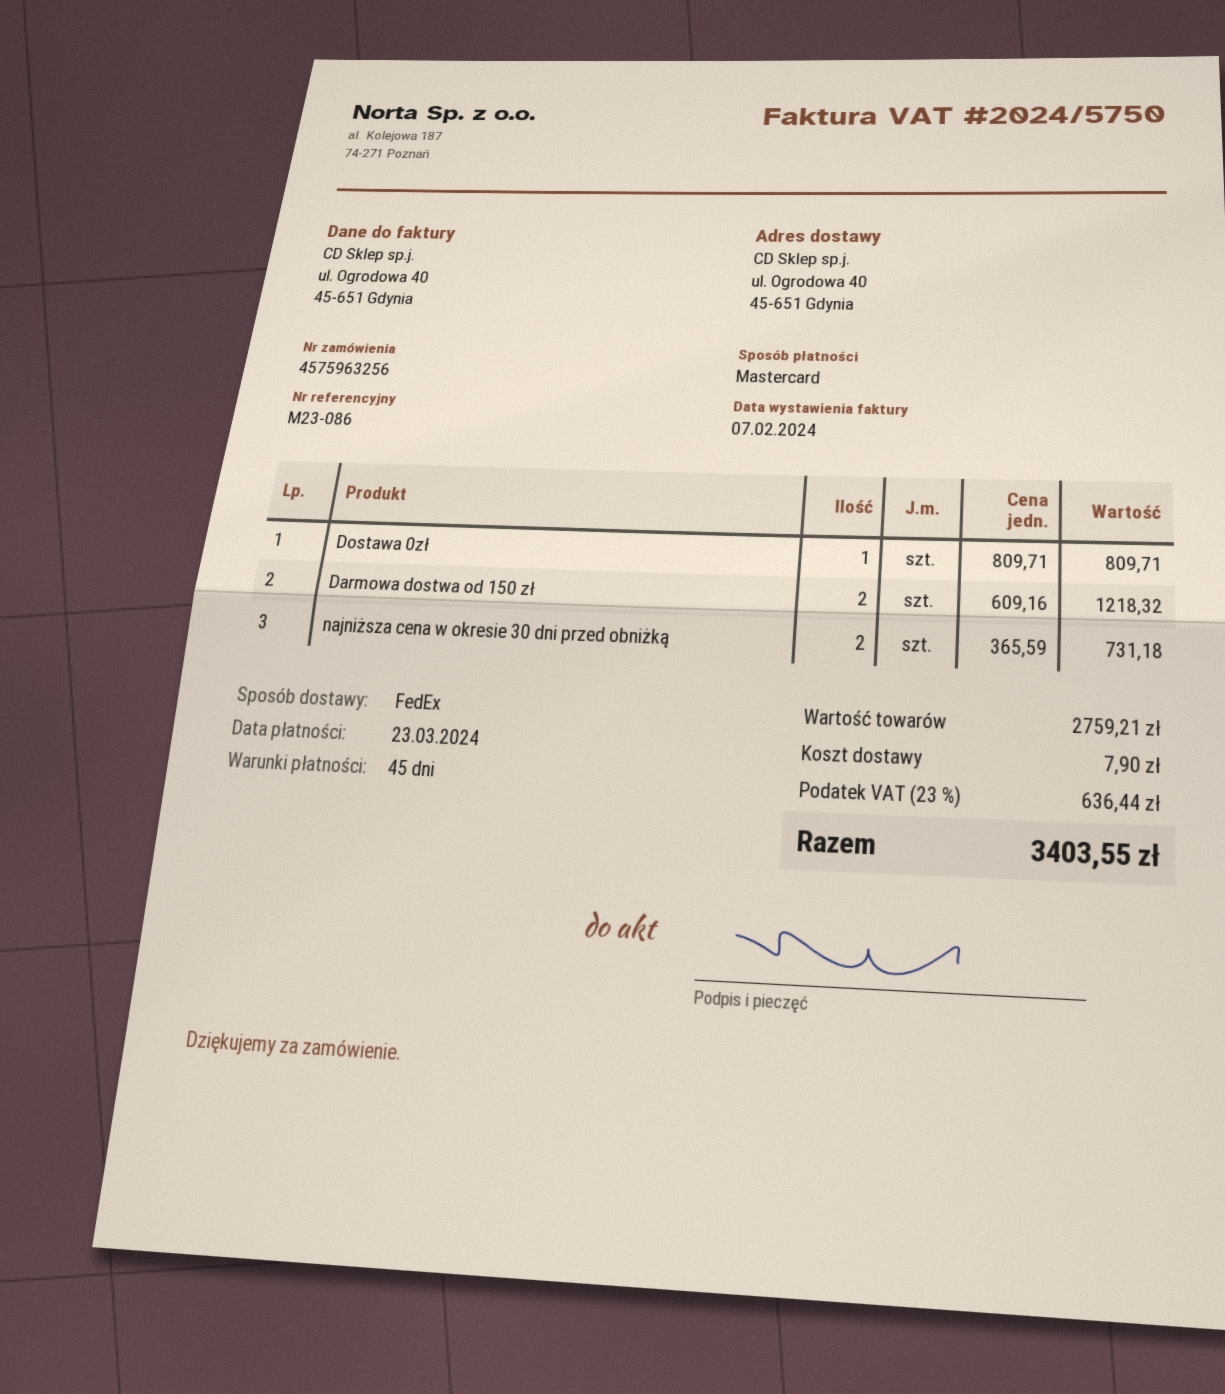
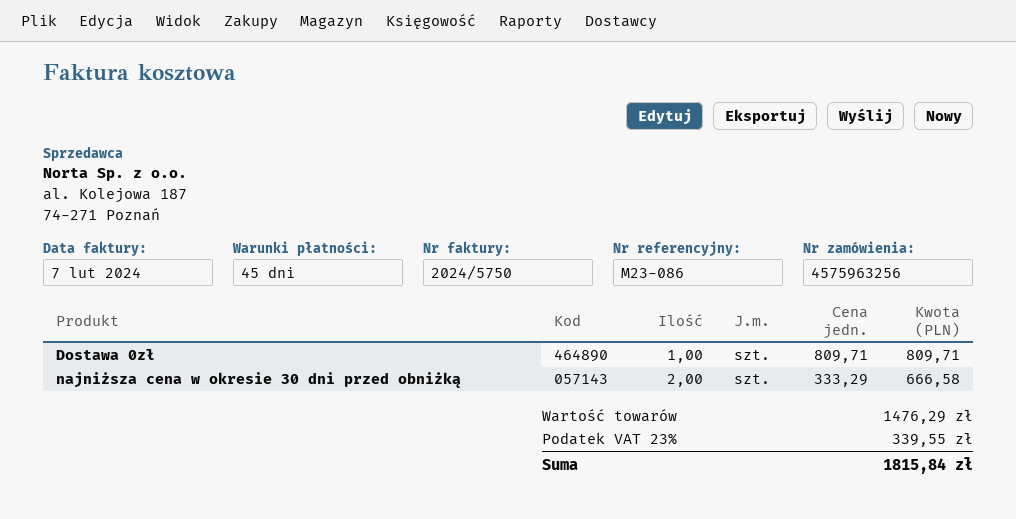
Darmowa dostwa od 150 zł: 2 x 609.16 = 1218.32 -> none
najniższa cena w okresie 30 dni przed obniżką: 2 x 365.59 = 731.18 -> 2 x 333.29 = 666.58
subtotal: 2759.21 -> 1476.29
shipping: 7.90 -> none
tax: 23% = 636.44 -> 23% = 339.55
total: 3403.55 -> 1815.84

